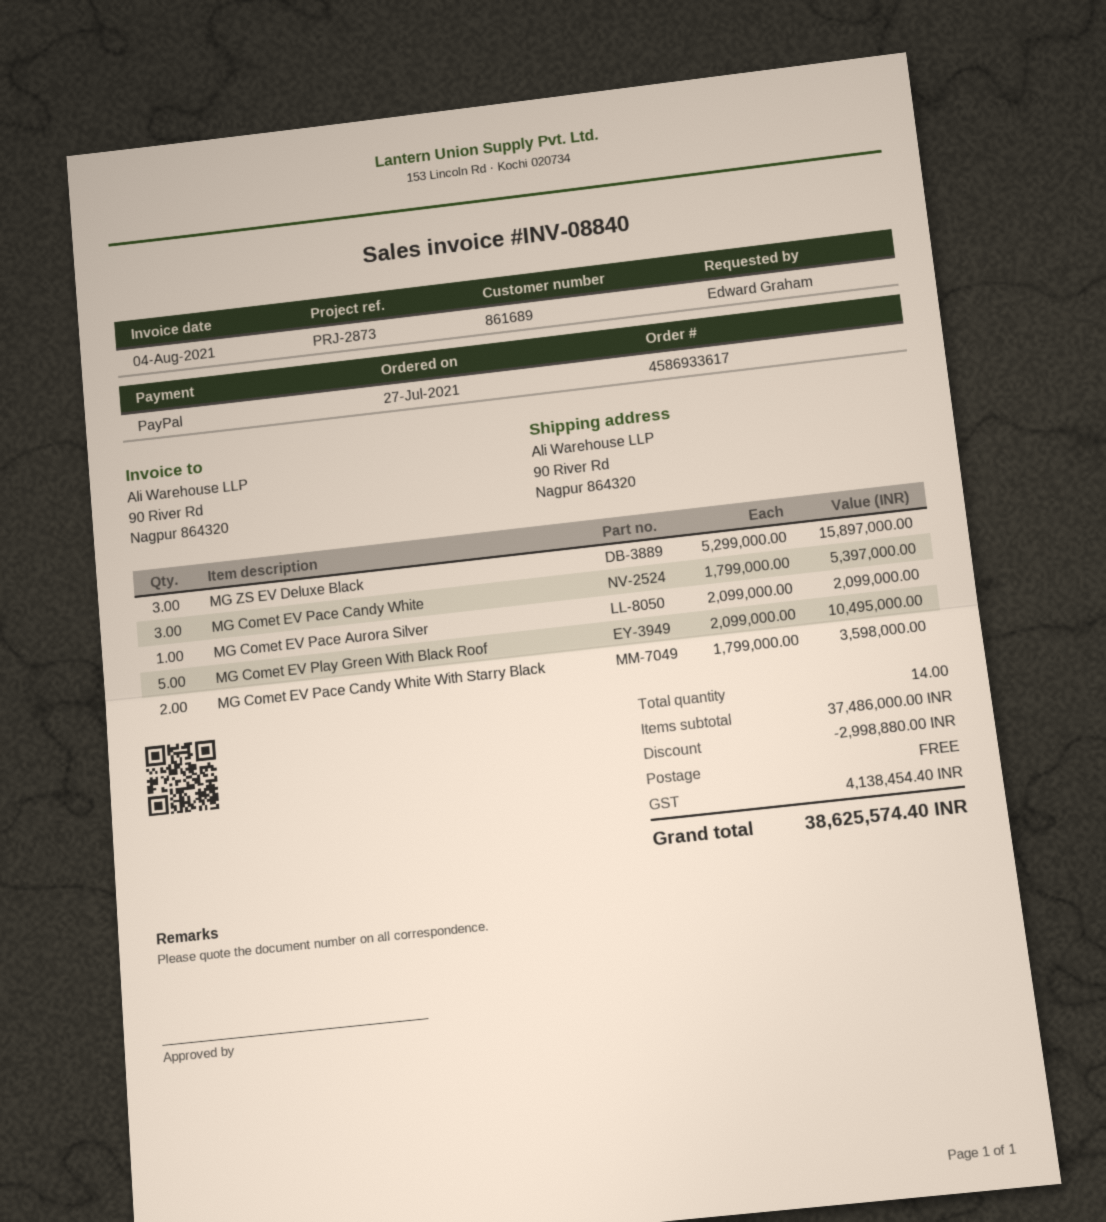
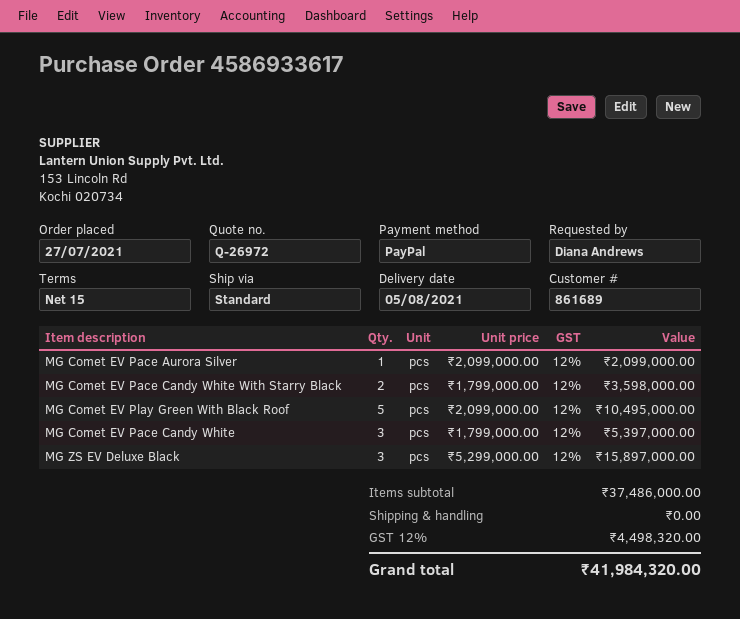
ordered by: Edward Graham -> Diana Andrews
discount: 2998880.00 -> none
tax: 4138454.40 -> 4498320.00
total: 38625574.40 -> 41984320.00

